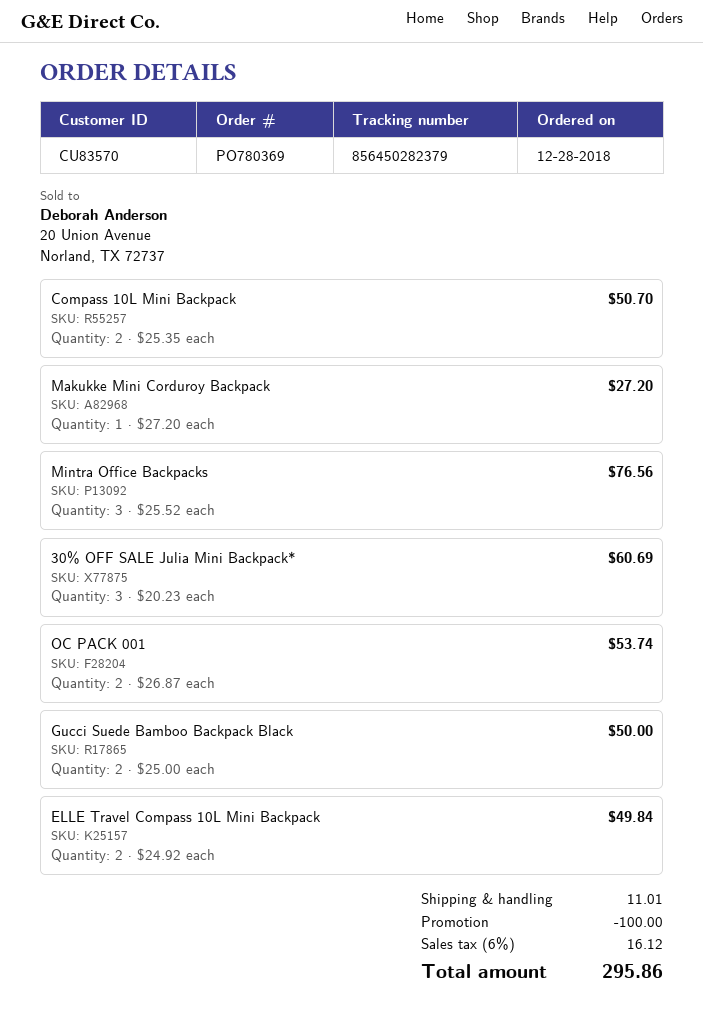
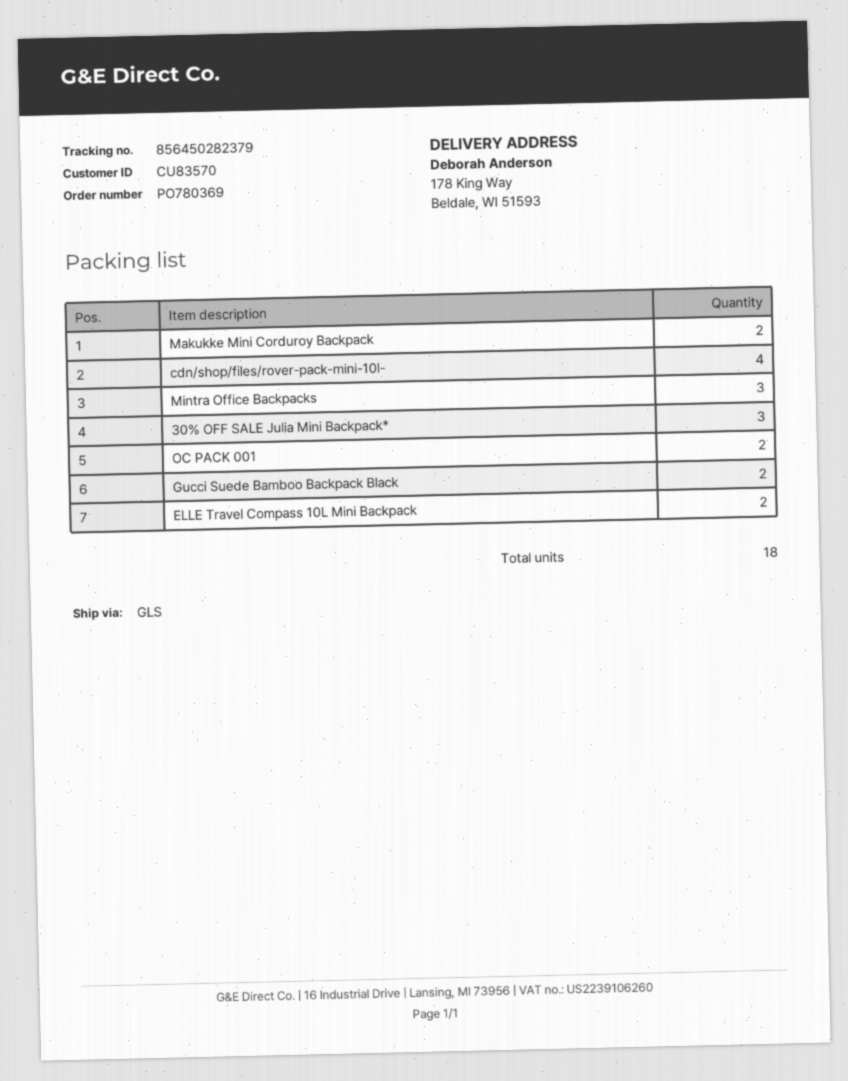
Compass 10L Mini Backpack: 2 -> none
Makukke Mini Corduroy Backpack: 1 -> 2
cdn/shop/files/rover-pack-mini-10l-: none -> 4

